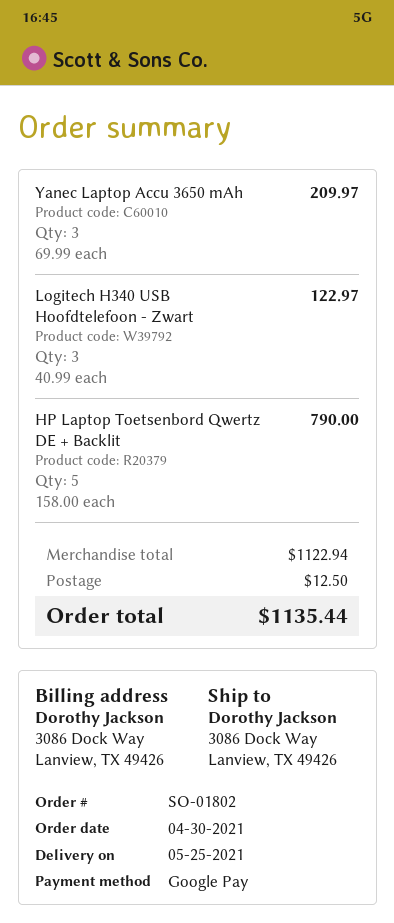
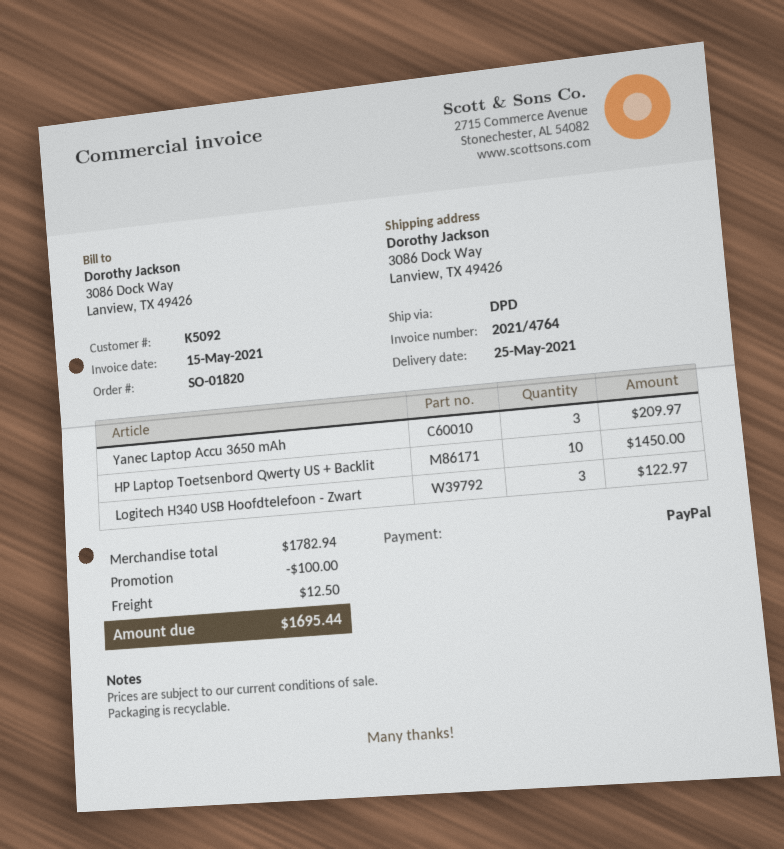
order number: SO-01802 -> SO-01820
payment method: Google Pay -> PayPal
HP Laptop Toetsenbord Qwertz DE + Backlit: 5 for 790.00 -> none
HP Laptop Toetsenbord Qwerty US + Backlit: none -> 10 for 1450.00
subtotal: 1122.94 -> 1782.94
discount: none -> 100.00
total: 1135.44 -> 1695.44

